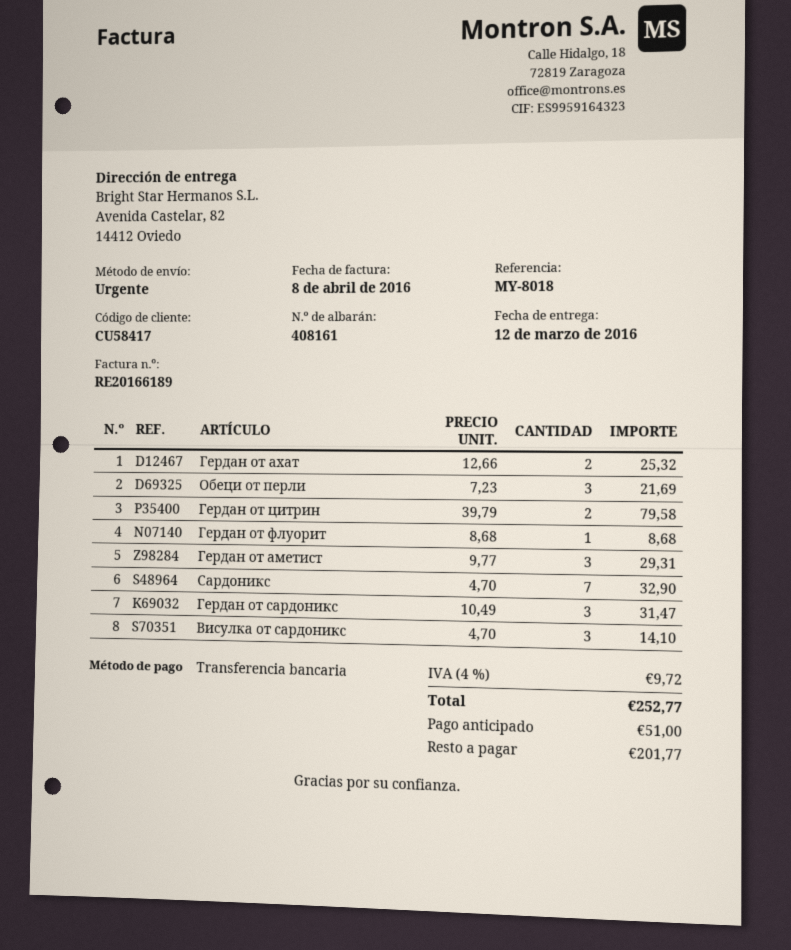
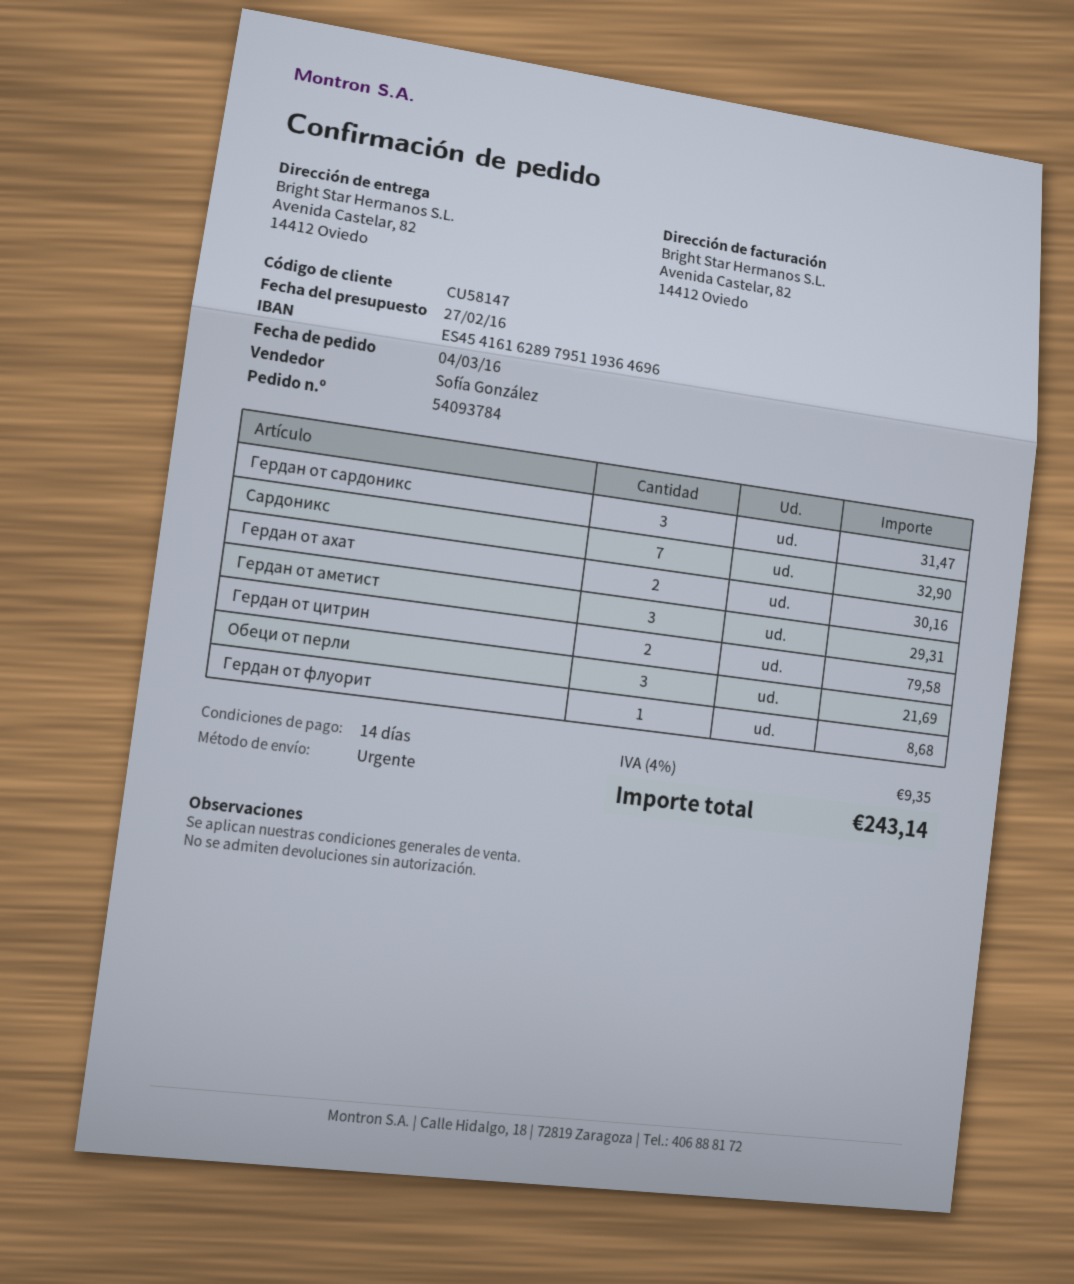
customer number: CU58417 -> CU58147
Гердан от ахат: 2 for 25.32 -> 2 for 30.16
Висулка от сардоникс: 3 for 14.10 -> none
tax: 4% = 9.72 -> 4% = 9.35
total: 252.77 -> 243.14

